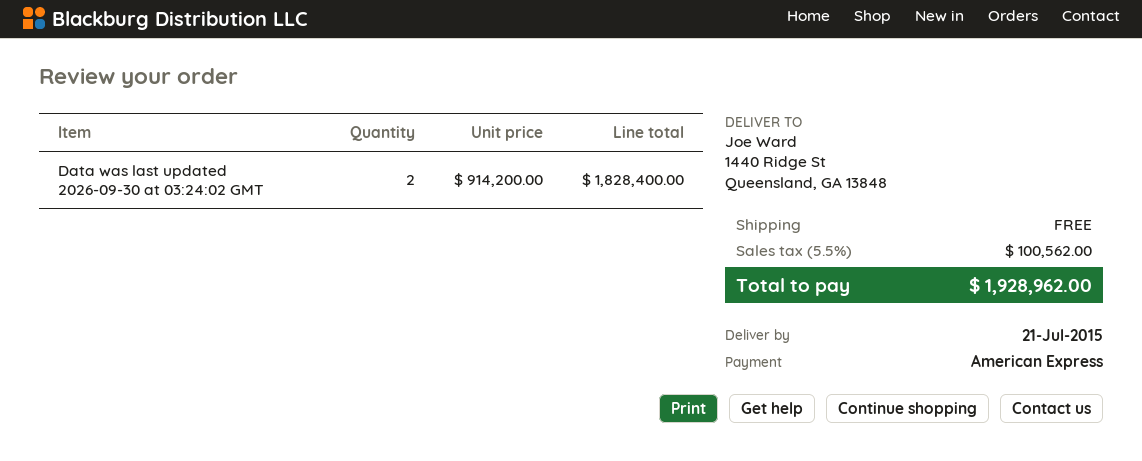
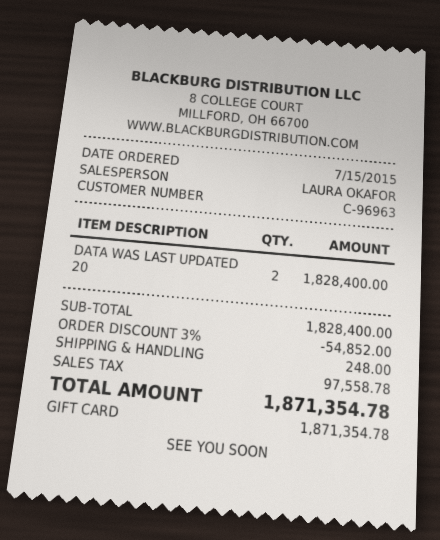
payment method: American Express -> gift card
discount: none -> 3% = 54852.00
shipping: 0.00 -> 248.00
tax: 100562.00 -> 97558.78
total: 1928962.00 -> 1871354.78

